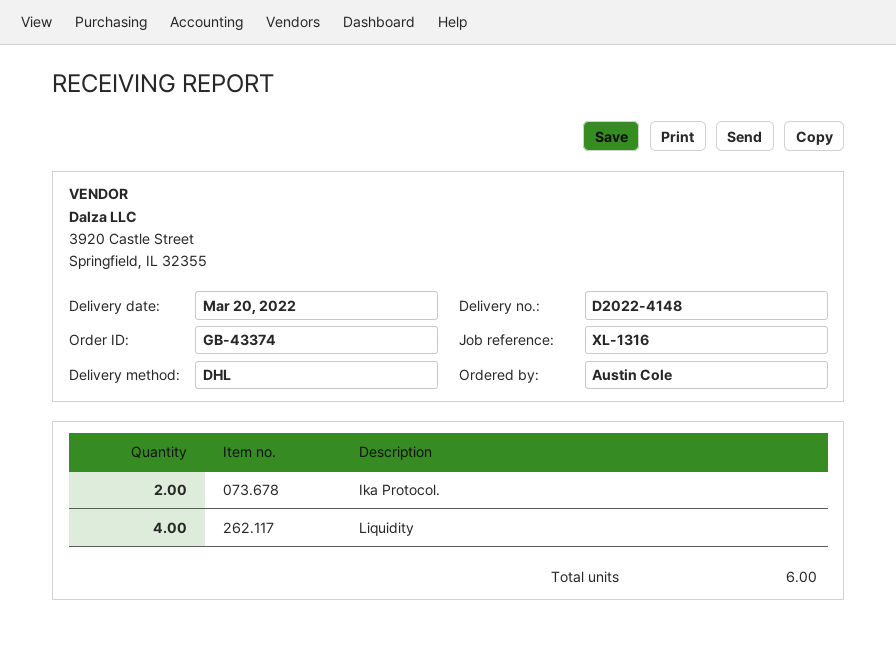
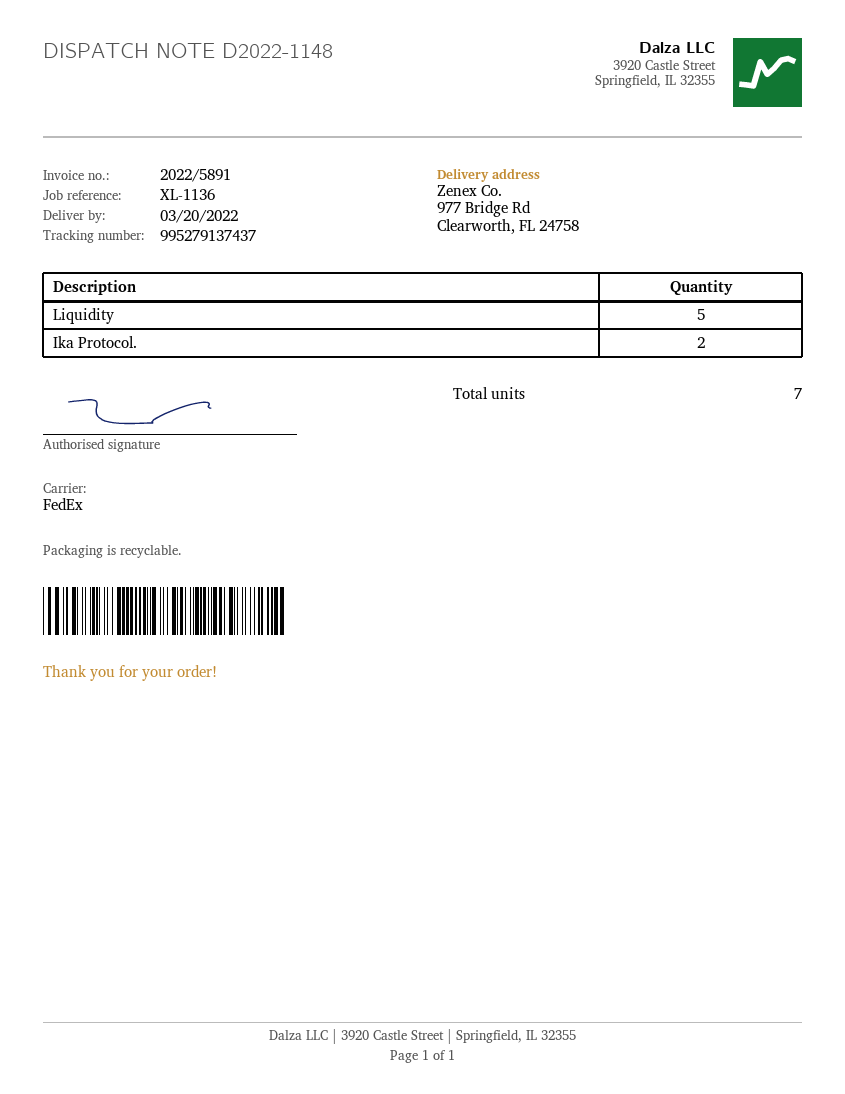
delivery note number: D2022-4148 -> D2022-1148
reference: XL-1316 -> XL-1136
shipping method: DHL -> FedEx
Liquidity: 4 -> 5
total quantity: 6 -> 7

